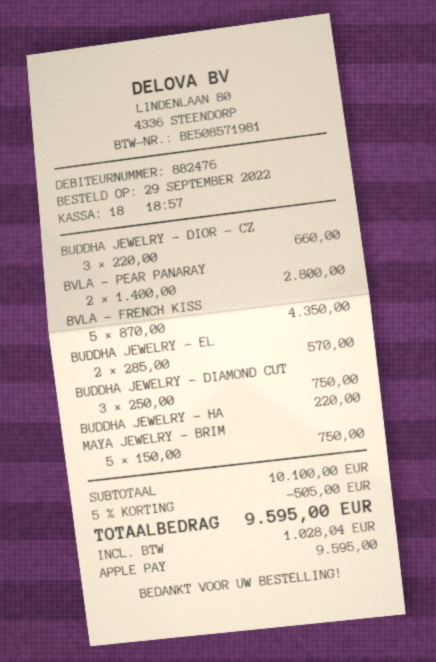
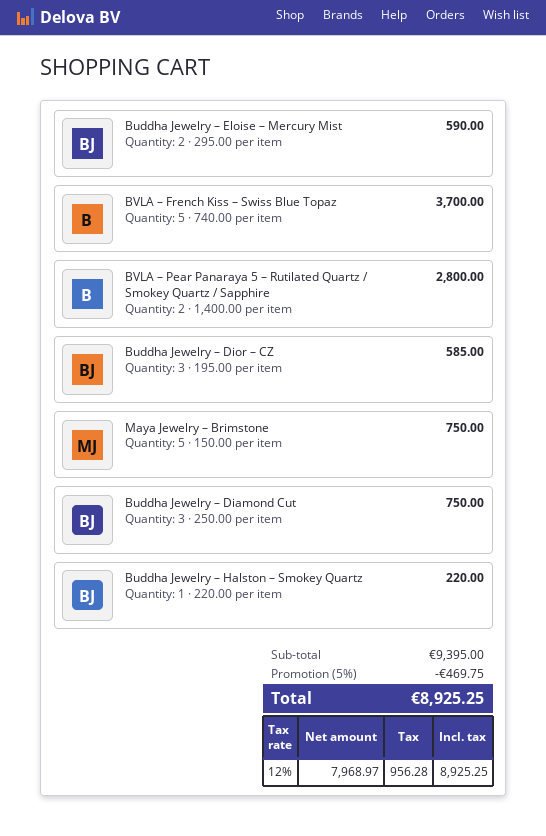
BUDDHA JEWELRY – DIOR – CZ: 3 x 220.00 = 660.00 -> 3 x 195.00 = 585.00
BVLA – FRENCH KISS: 5 x 870.00 = 4350.00 -> 5 x 740.00 = 3700.00
BUDDHA JEWELRY – EL: 2 x 285.00 = 570.00 -> 2 x 295.00 = 590.00
subtotal: 10100.00 -> 9395.00
discount: 5% = 505.00 -> 5% = 469.75
tax: 1028.04 -> 956.28
total: 9595.00 -> 8925.25

